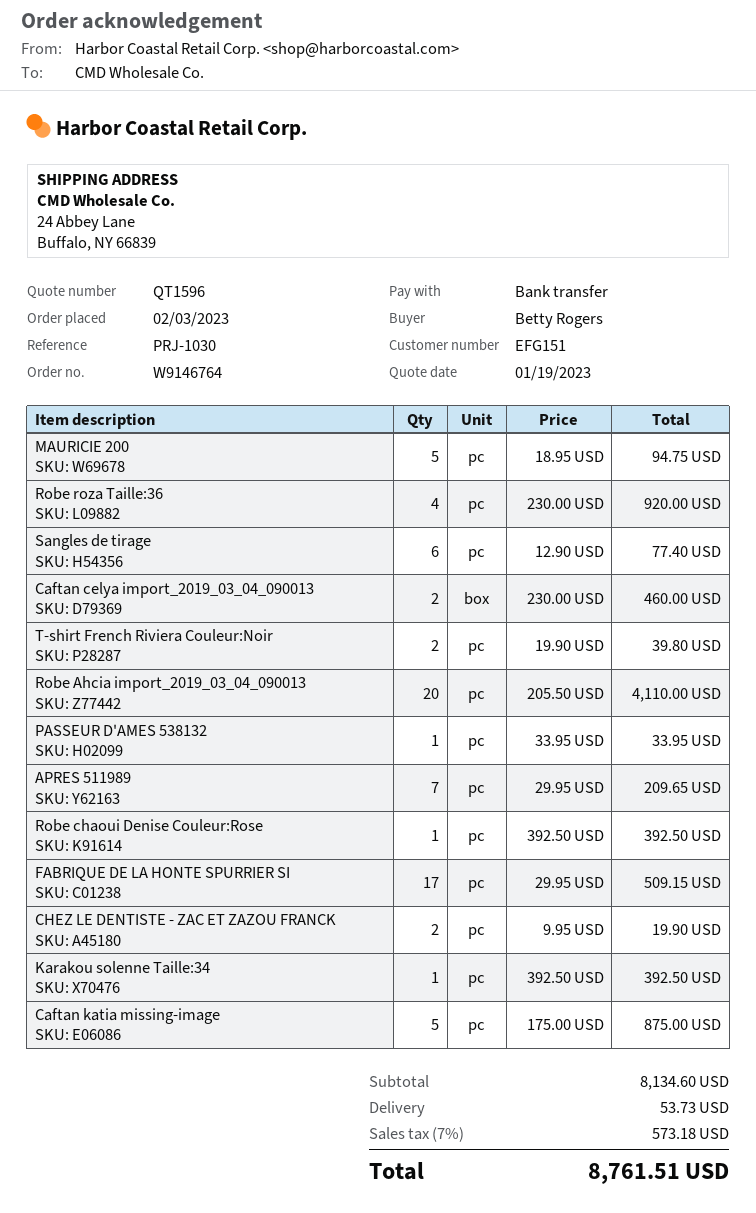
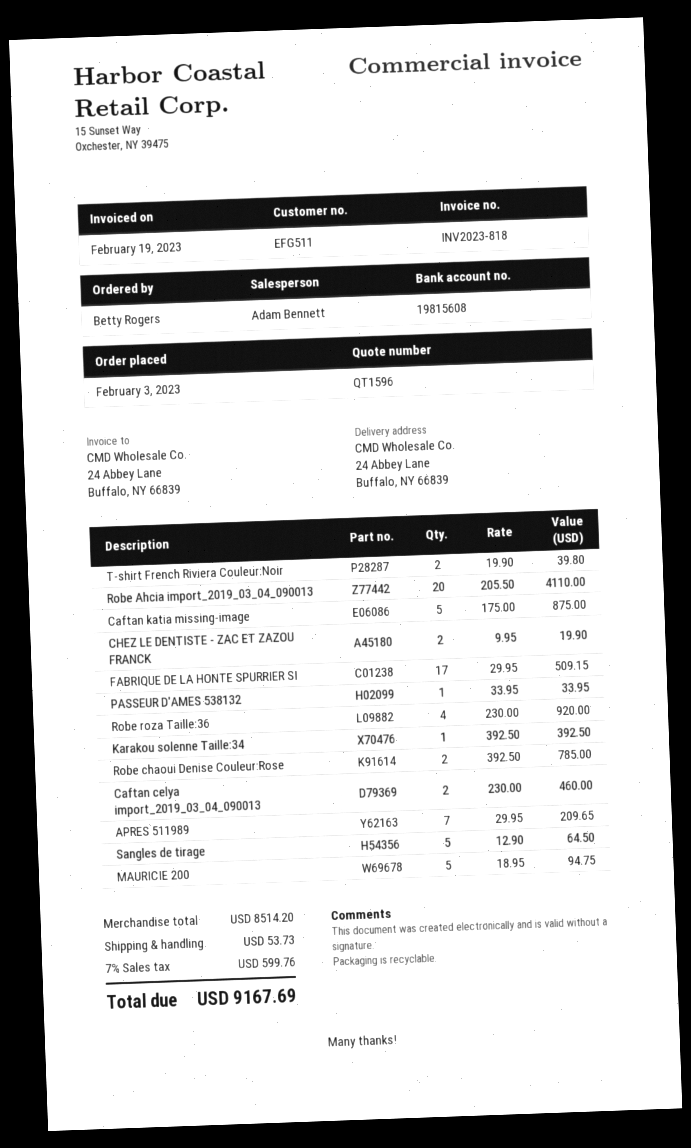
customer number: EFG151 -> EFG511
Sangles de tirage: 6 x 12.90 = 77.40 -> 5 x 12.90 = 64.50
Robe chaoui Denise Couleur:Rose: 1 x 392.50 = 392.50 -> 2 x 392.50 = 785.00
subtotal: 8134.60 -> 8514.20
tax: 7% = 573.18 -> 7% = 599.76
total: 8761.51 -> 9167.69

